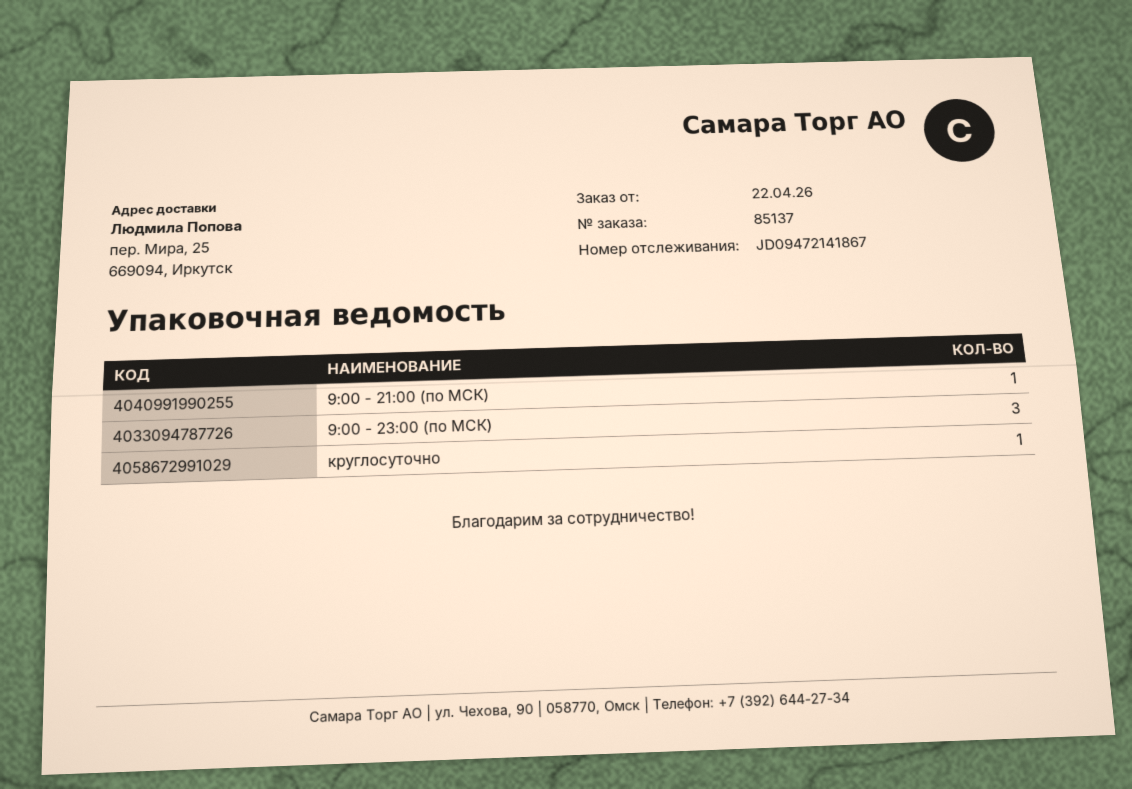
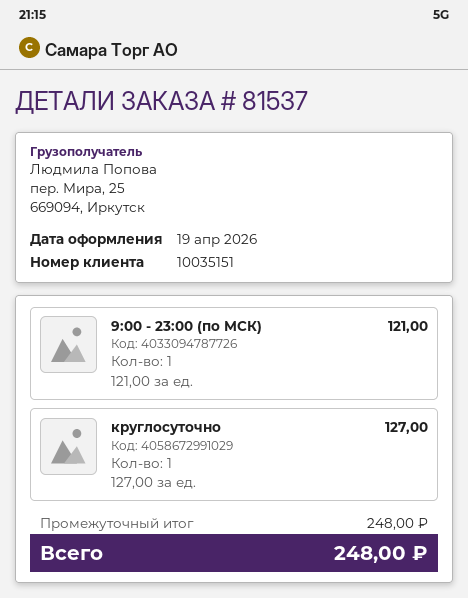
order number: 85137 -> 81537
order date: 2026-04-22 -> 2026-04-19
9:00 - 21:00 (по МСК): 1 -> none
9:00 - 23:00 (по МСК): 3 -> 1

